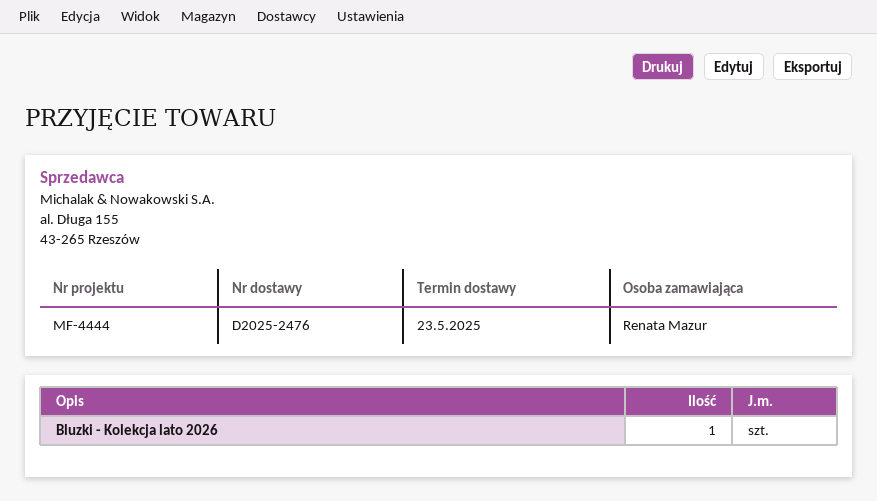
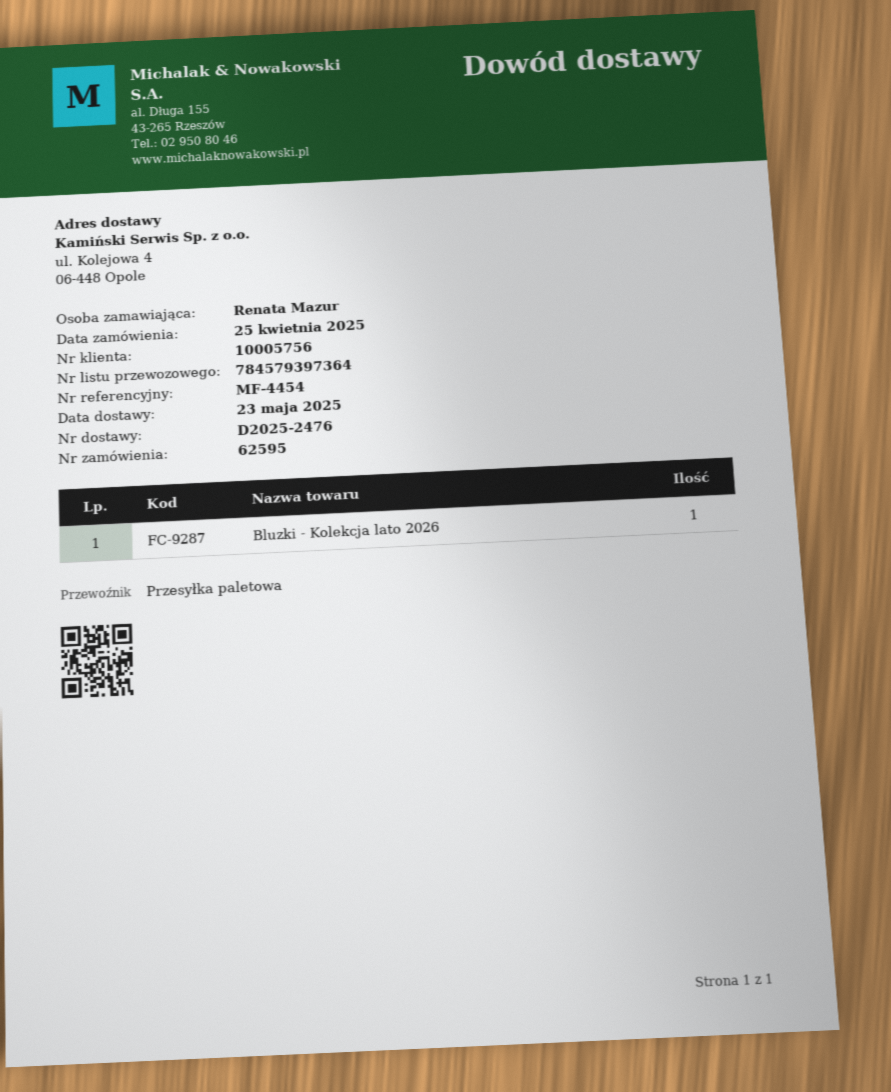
reference: MF-4444 -> MF-4454

